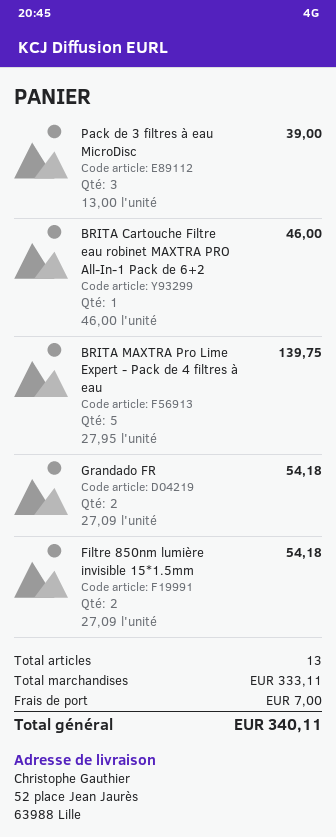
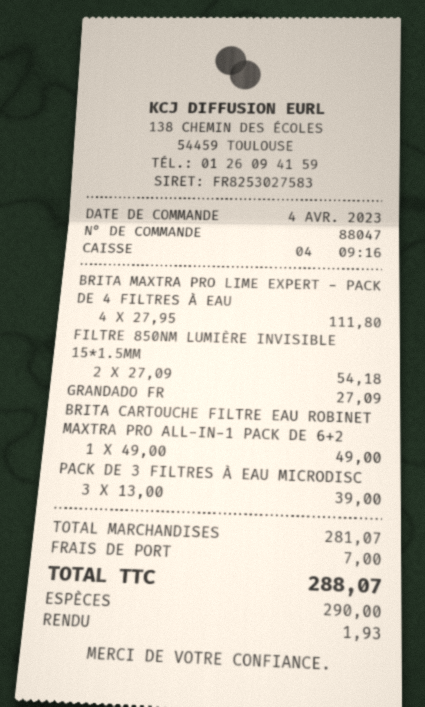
BRITA Cartouche Filtre eau robinet MAXTRA PRO All-In-1 Pack de 6+2: 1 x 46.00 = 46.00 -> 1 x 49.00 = 49.00
BRITA MAXTRA Pro Lime Expert - Pack de 4 filtres à eau: 5 x 27.95 = 139.75 -> 4 x 27.95 = 111.80
Grandado FR: 2 x 27.09 = 54.18 -> 1 x 27.09 = 27.09
subtotal: 333.11 -> 281.07
total: 340.11 -> 288.07

